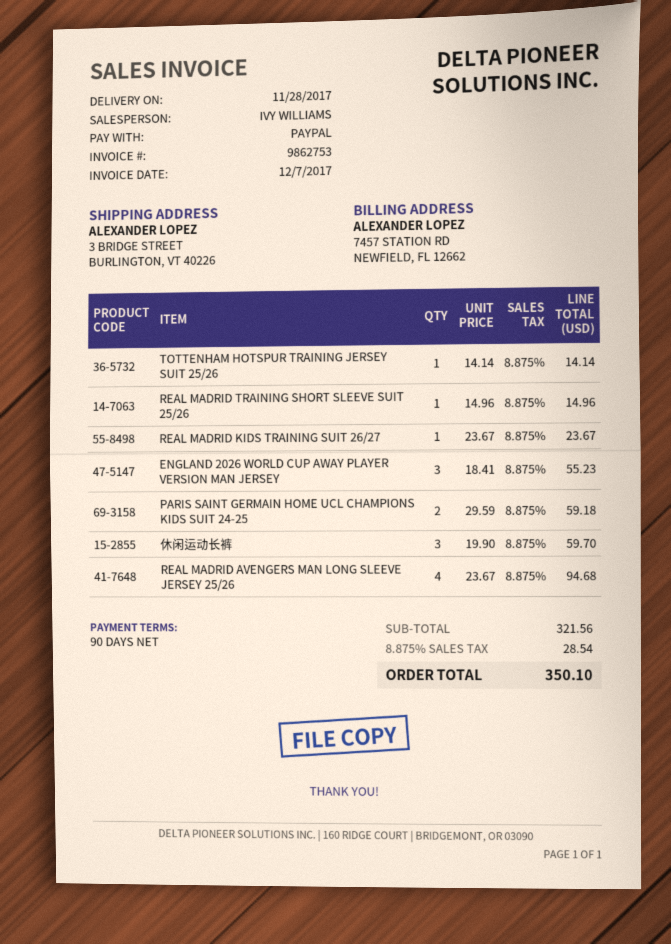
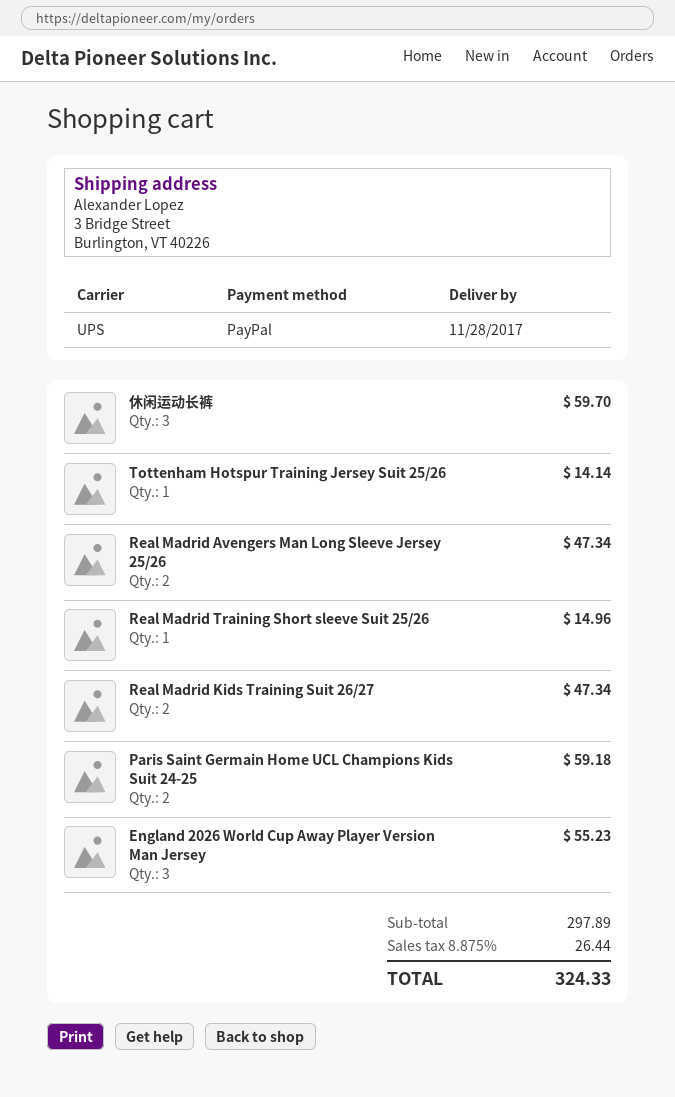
REAL MADRID KIDS TRAINING SUIT 26/27: 1 for 23.67 -> 2 for 47.34
REAL MADRID AVENGERS MAN LONG SLEEVE JERSEY 25/26: 4 for 94.68 -> 2 for 47.34
subtotal: 321.56 -> 297.89
tax: 8.875% = 28.54 -> 8.875% = 26.44
total: 350.10 -> 324.33

